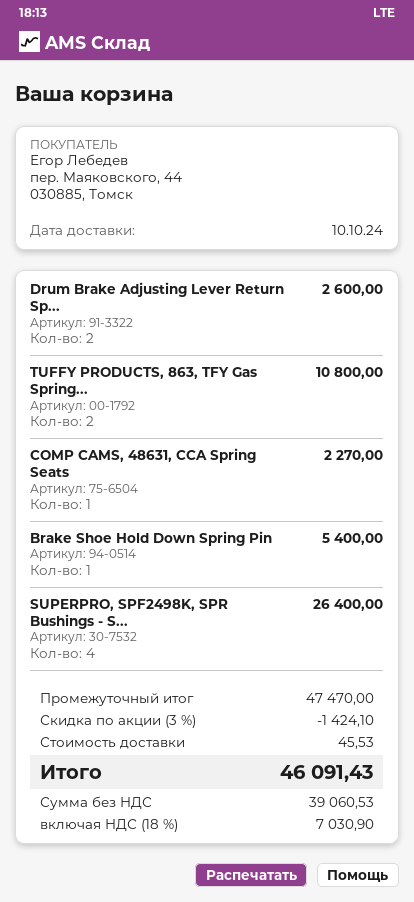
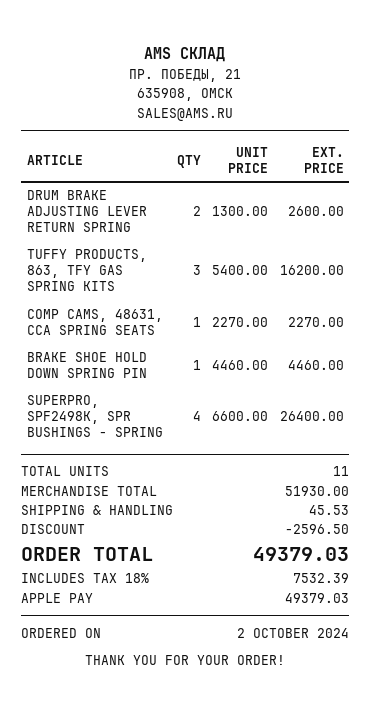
TUFFY PRODUCTS, 863, TFY Gas Spring...: 2 for 10800.00 -> 3 for 16200.00
Brake Shoe Hold Down Spring Pin: 1 for 5400.00 -> 1 for 4460.00
subtotal: 47470.00 -> 51930.00
discount: 1424.10 -> 2596.50
tax: 18% = 7030.90 -> 18% = 7532.39
total: 46091.43 -> 49379.03

